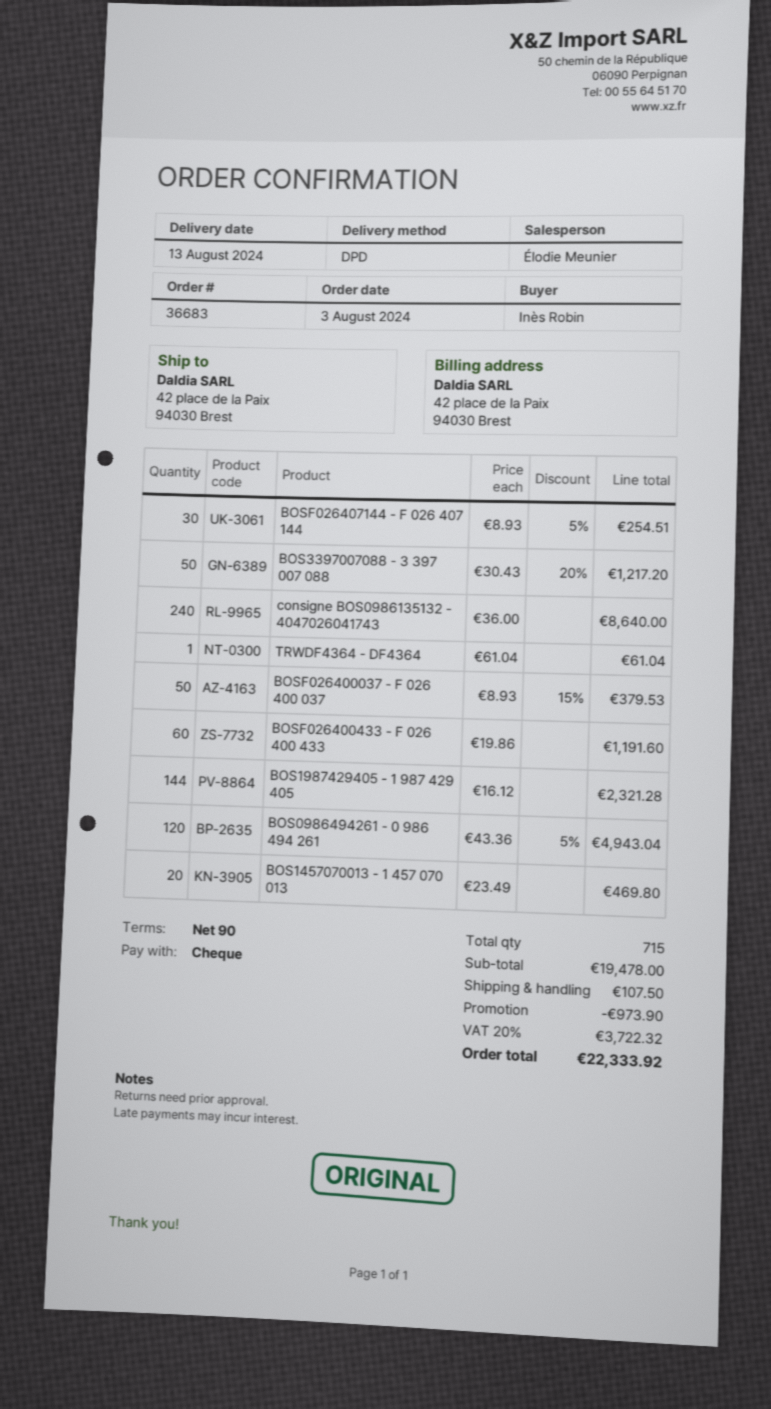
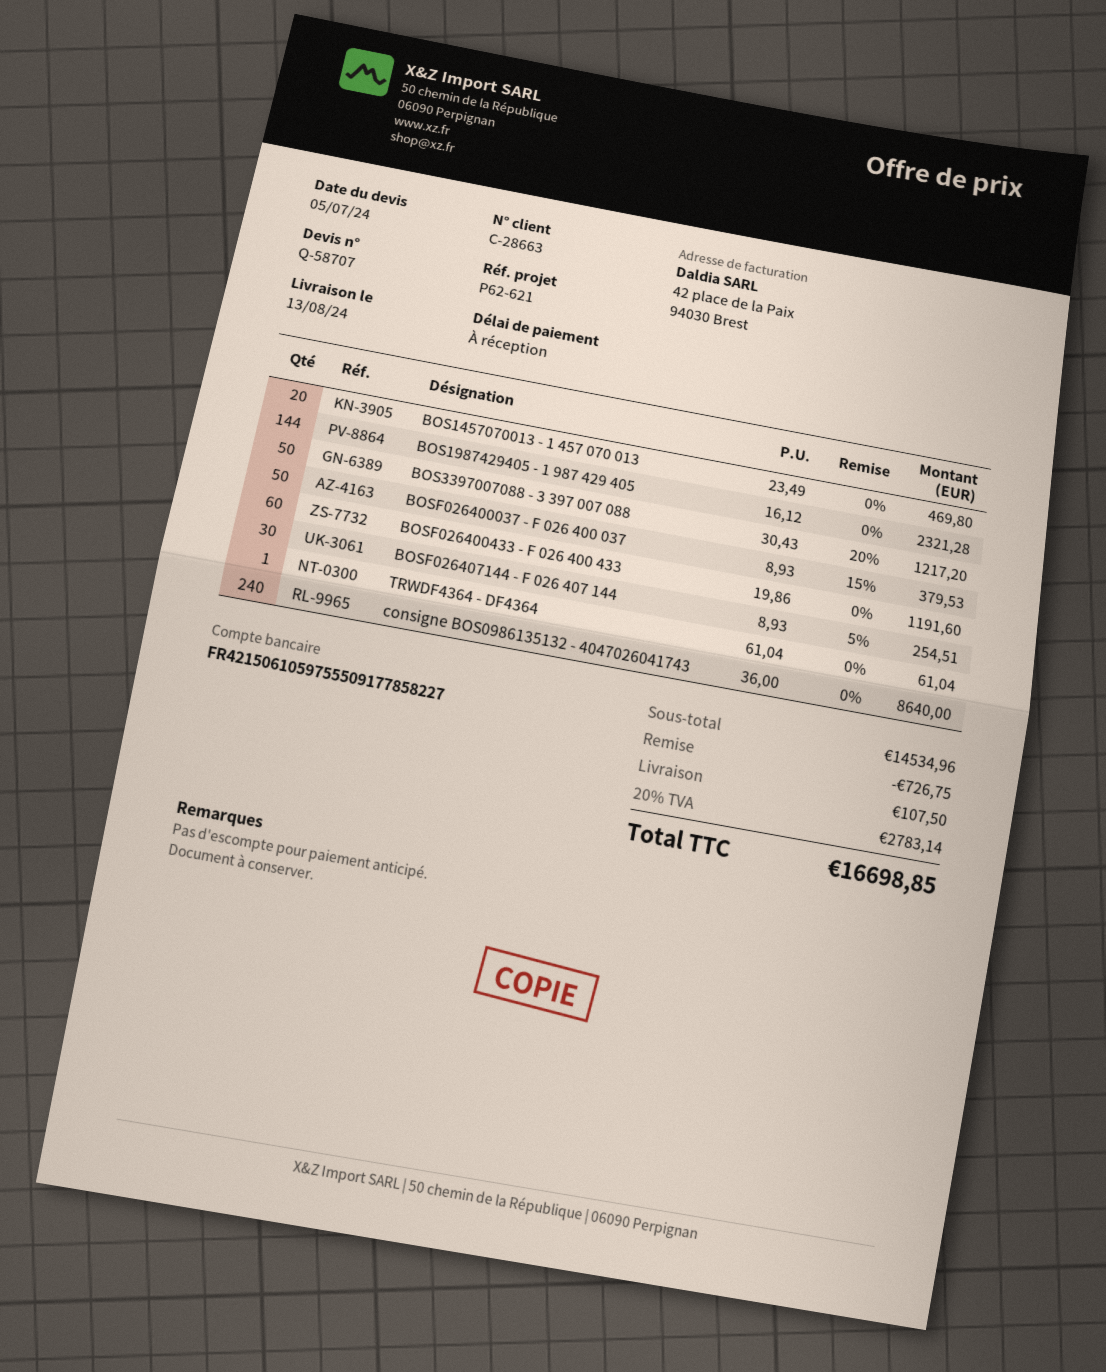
payment terms: 90 days -> on receipt
BOS0986494261 - 0 986 494 261: 120 x 43.36 - 5% = 4943.04 -> none
subtotal: 19478.00 -> 14534.96
discount: 973.90 -> 726.75
tax: 20% = 3722.32 -> 20% = 2783.14
total: 22333.92 -> 16698.85

